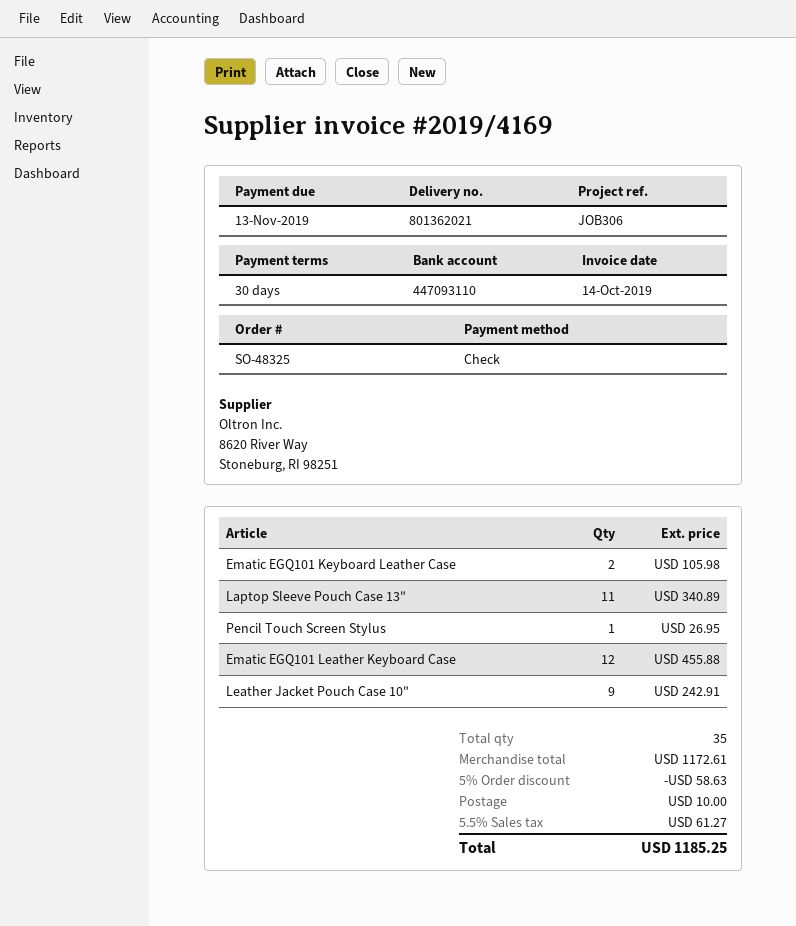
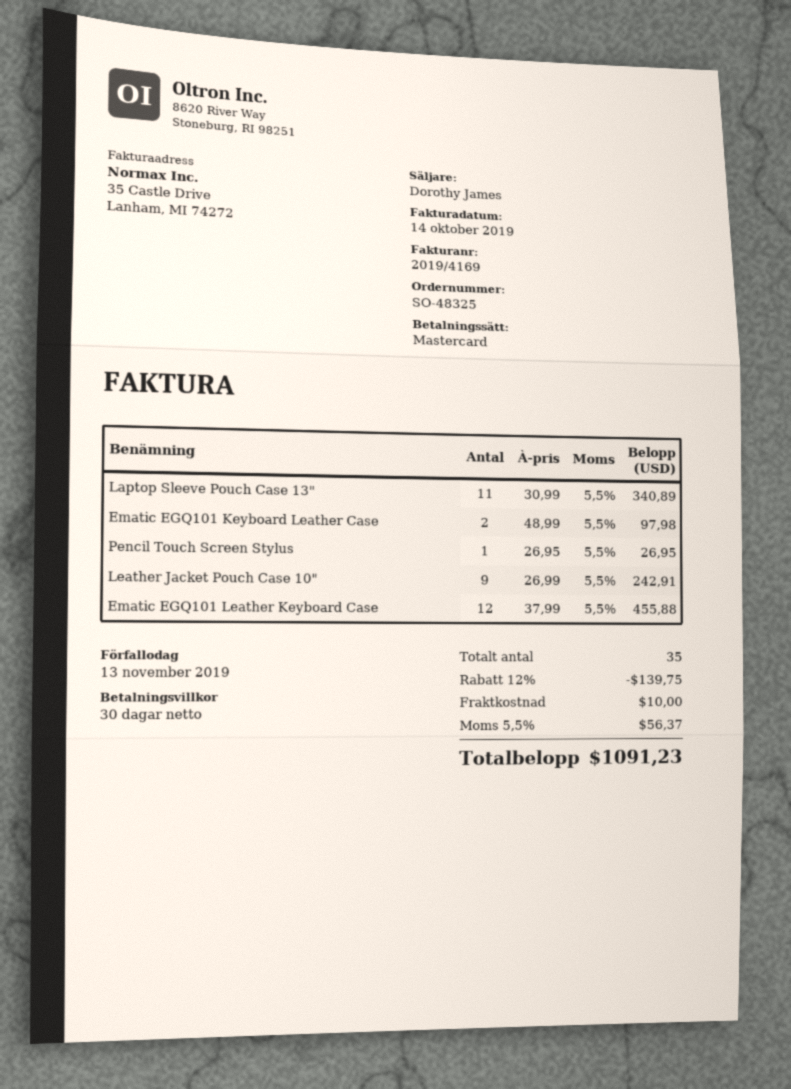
payment method: cheque -> Mastercard
Ematic EGQ101 Keyboard Leather Case: 2 for 105.98 -> 2 for 97.98
discount: 5% = 58.63 -> 12% = 139.75
tax: 5.5% = 61.27 -> 5.5% = 56.37
total: 1185.25 -> 1091.23

